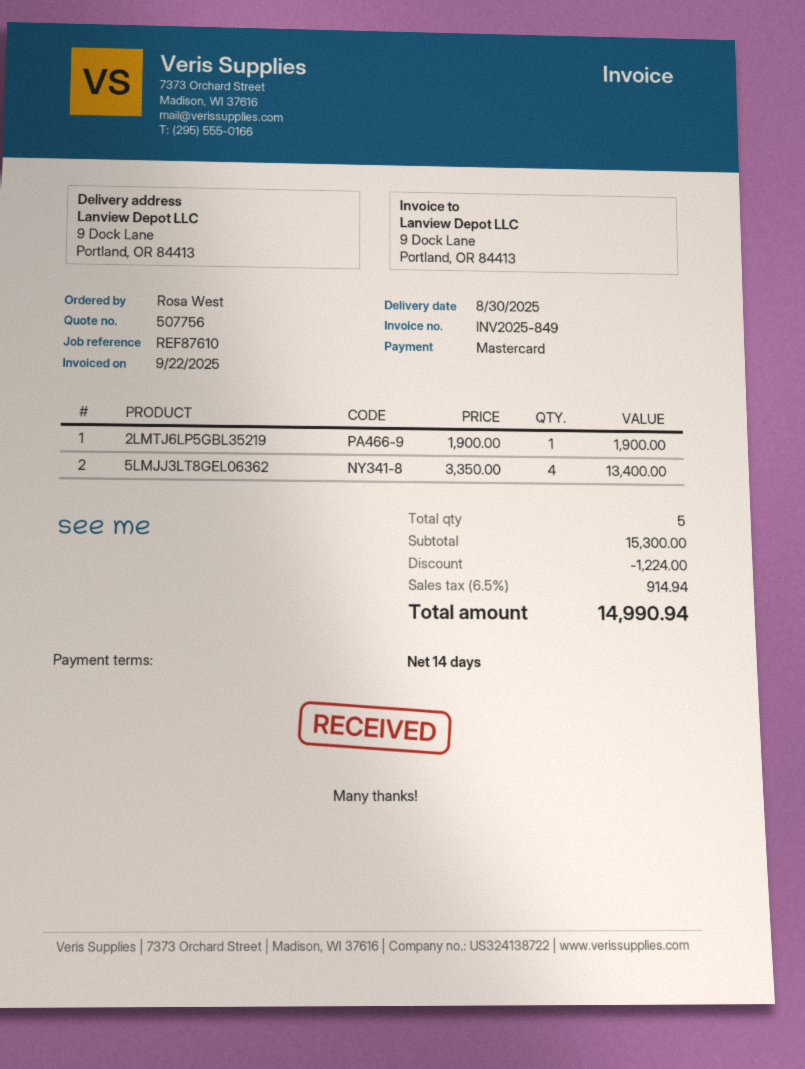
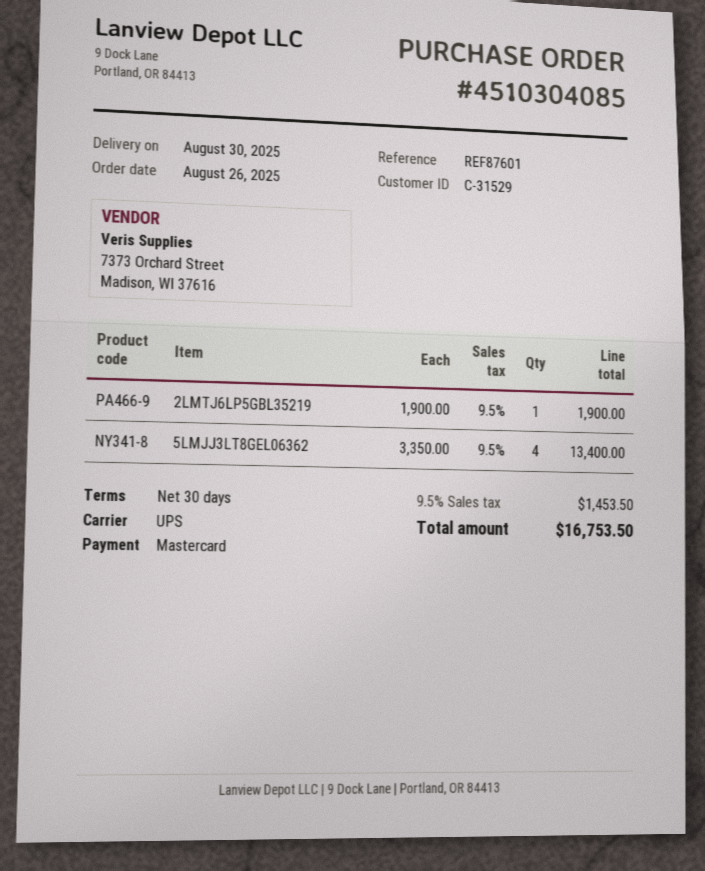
payment terms: 14 days -> 30 days
reference: REF87610 -> REF87601
discount: 1224.00 -> none
tax: 6.5% = 914.94 -> 9.5% = 1453.50
total: 14990.94 -> 16753.50

